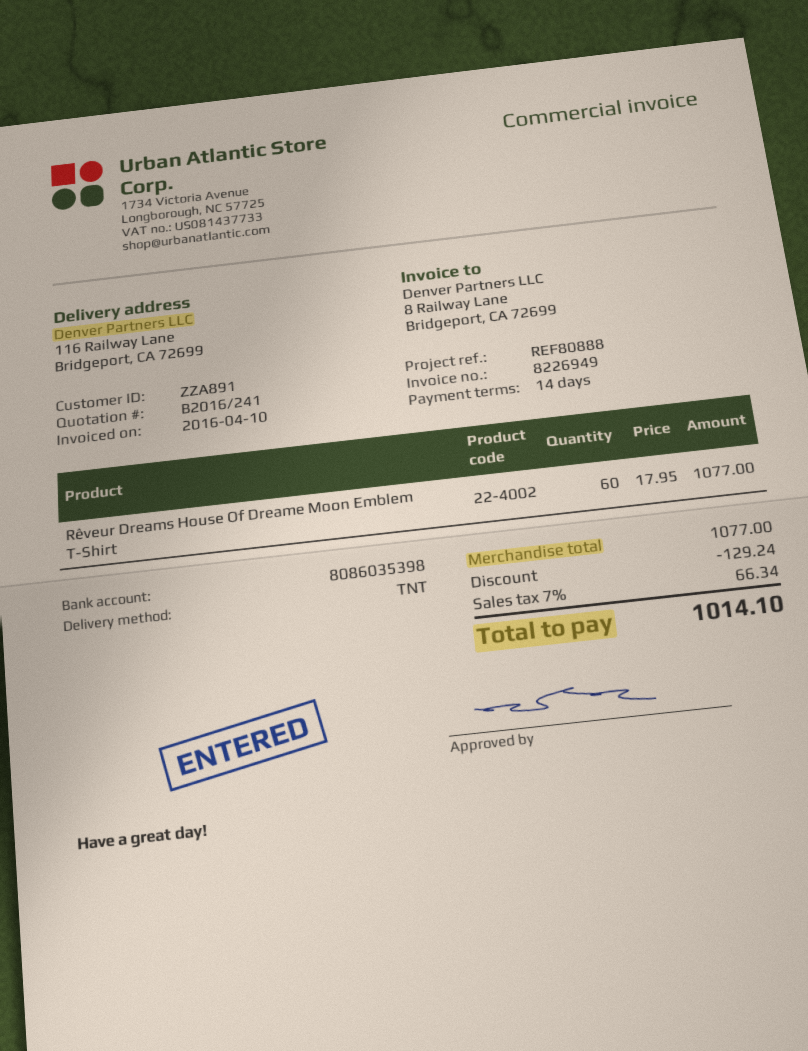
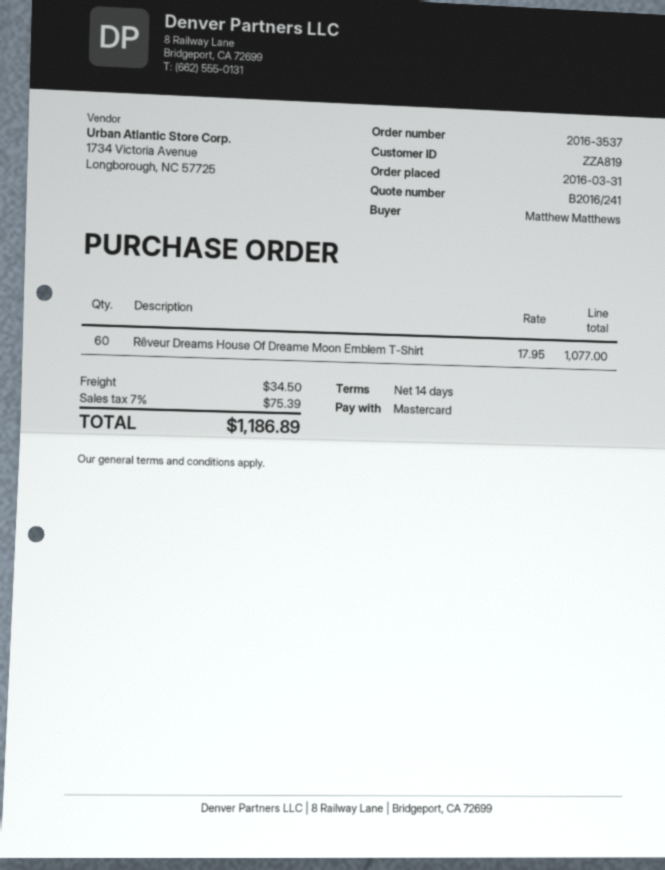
customer number: ZZA891 -> ZZA819
discount: 129.24 -> none
shipping: none -> 34.50
tax: 7% = 66.34 -> 7% = 75.39
total: 1014.10 -> 1186.89

